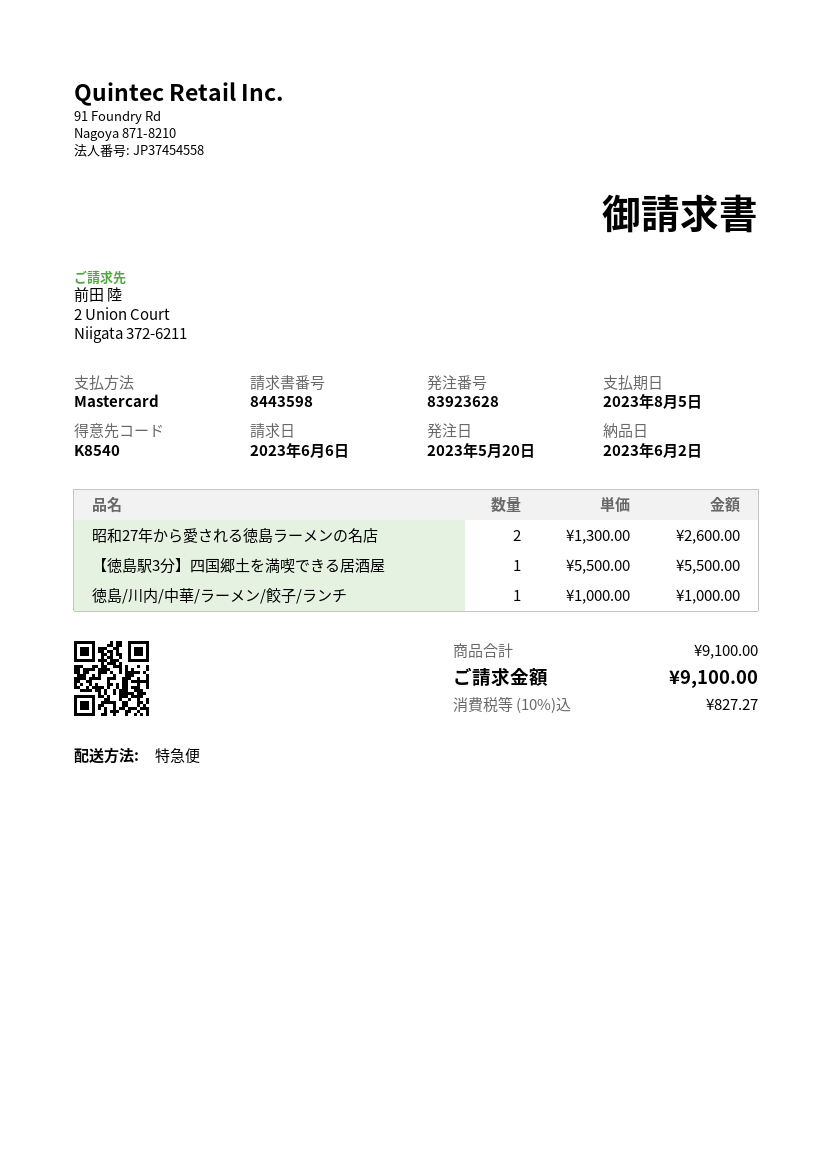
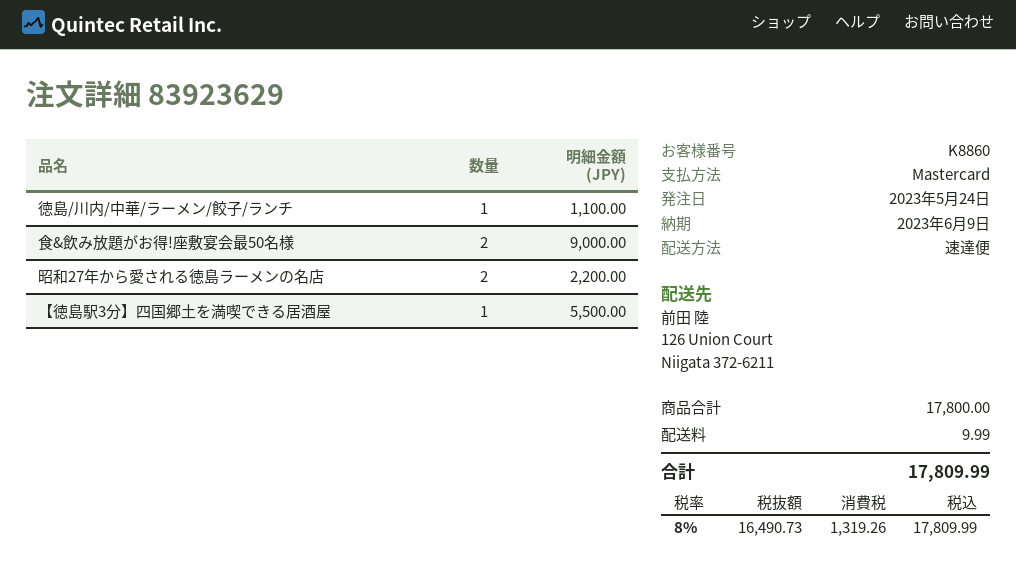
order number: 83923628 -> 83923629
order date: 2023-05-20 -> 2023-05-24
delivery date: 2023-06-02 -> 2023-06-09
customer number: K8540 -> K8860
昭和27年から愛される徳島ラーメンの名店: 2 for 2600.00 -> 2 for 2200.00
徳島/川内/中華/ラーメン/餃子/ランチ: 1 for 1000.00 -> 1 for 1100.00
食&飲み放題がお得!座敷宴会最50名様: none -> 2 for 9000.00
subtotal: 9100.00 -> 17800.00
shipping: none -> 9.99
tax: 10% = 827.27 -> 8% = 1319.26
total: 9100.00 -> 17809.99

